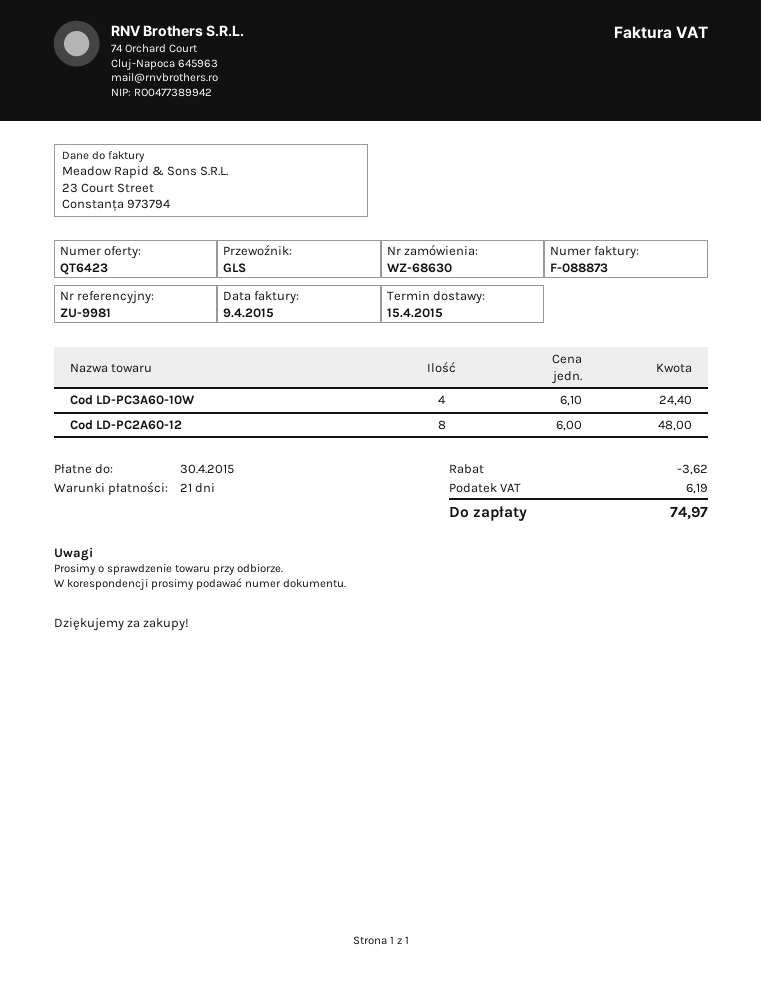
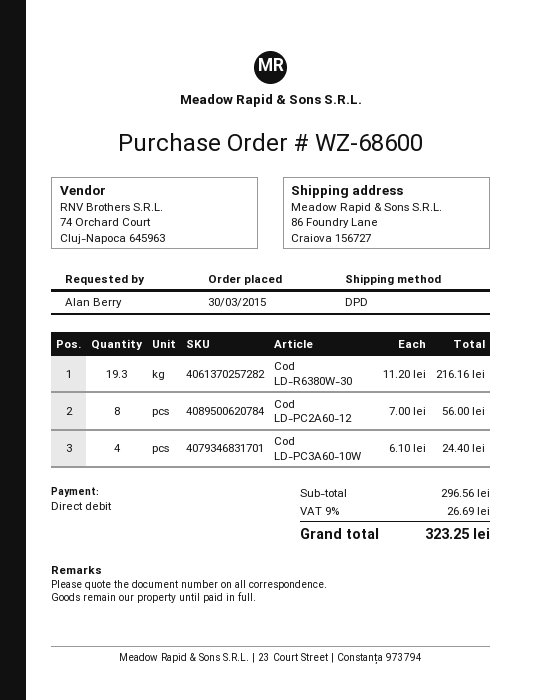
order number: WZ-68630 -> WZ-68600
shipping method: GLS -> DPD
Cod LD-PC2A60-12: 8 x 6.00 = 48.00 -> 8 x 7.00 = 56.00
Cod LD-R6380W-30: none -> 19.3 x 11.20 = 216.16
discount: 3.62 -> none
tax: 6.19 -> 26.69
total: 74.97 -> 323.25

